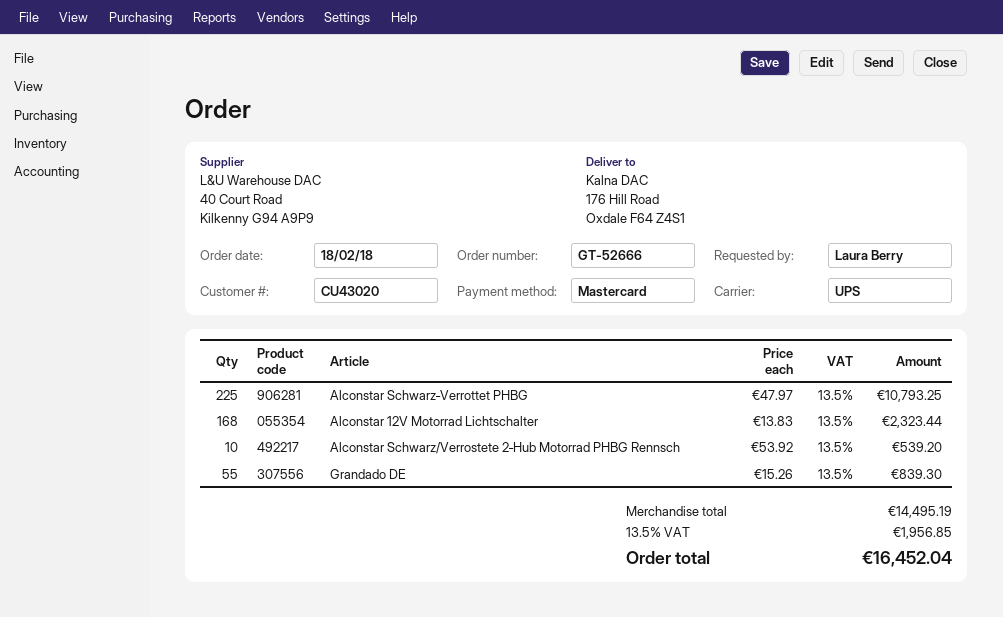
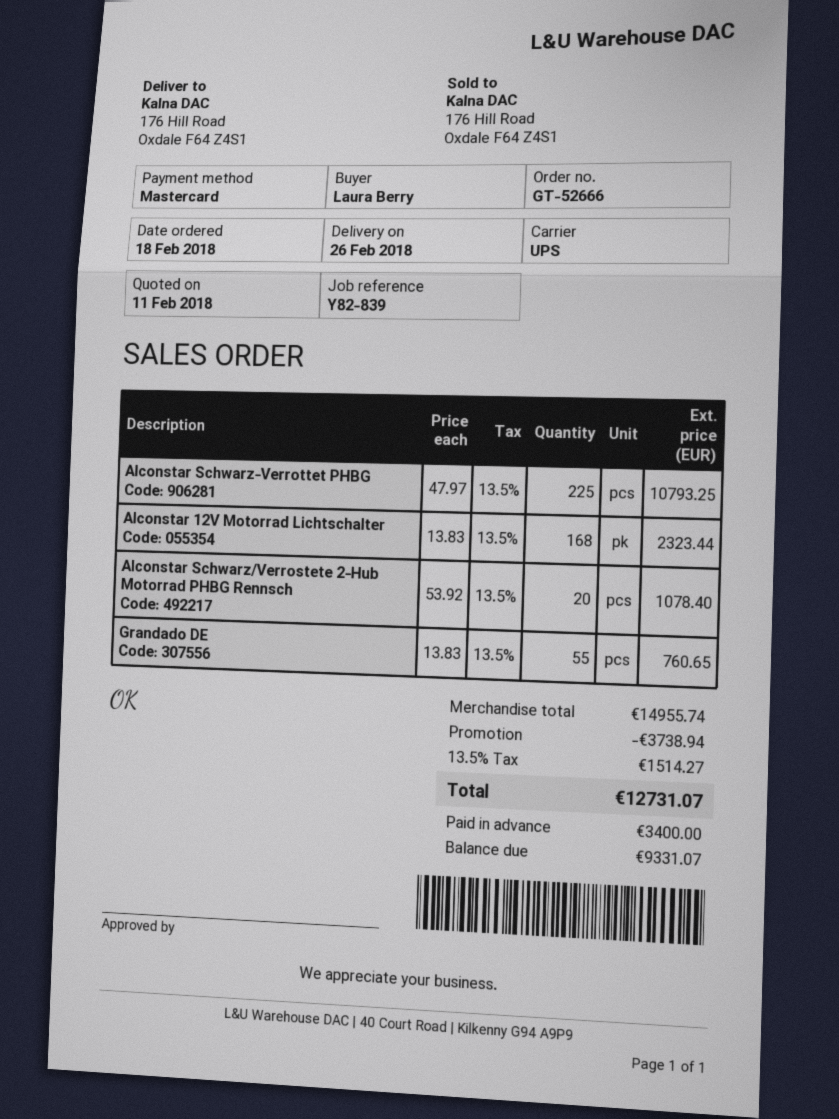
Alconstar Schwarz/Verrostete 2‑Hub Motorrad PHBG Rennsch: 10 x 53.92 = 539.20 -> 20 x 53.92 = 1078.40
Grandado DE: 55 x 15.26 = 839.30 -> 55 x 13.83 = 760.65
subtotal: 14495.19 -> 14955.74
discount: none -> 3738.94
tax: 13.5% = 1956.85 -> 13.5% = 1514.27
total: 16452.04 -> 12731.07

